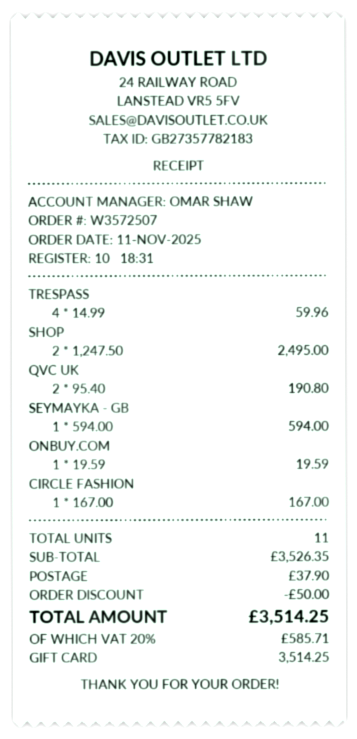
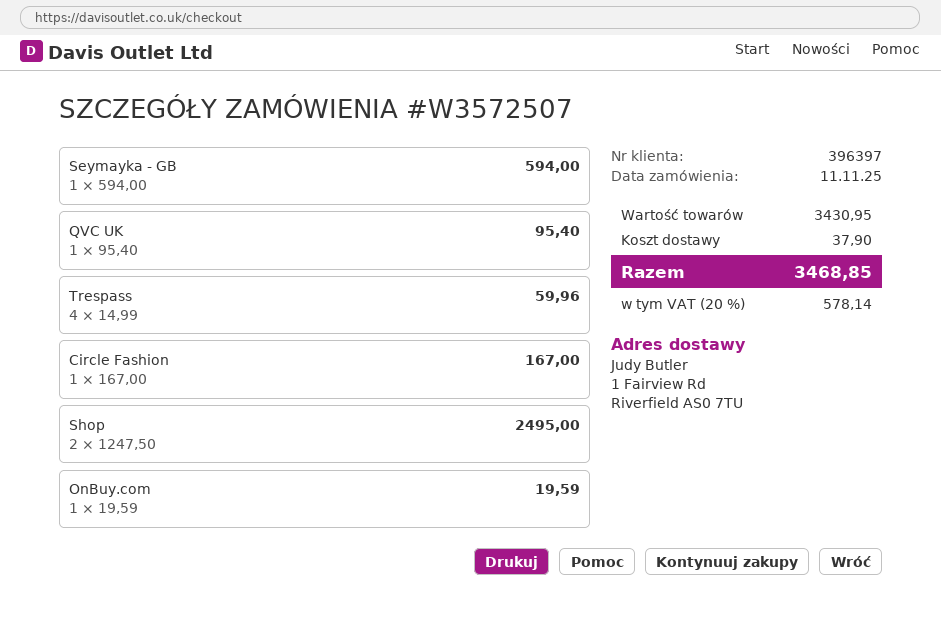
QVC UK: 2 x 95.40 = 190.80 -> 1 x 95.40 = 95.40
subtotal: 3526.35 -> 3430.95
discount: 50.00 -> none
tax: 20% = 585.71 -> 20% = 578.14
total: 3514.25 -> 3468.85

